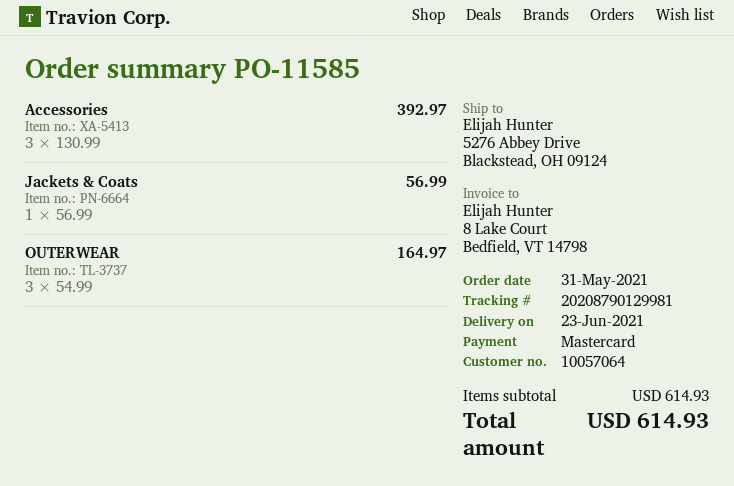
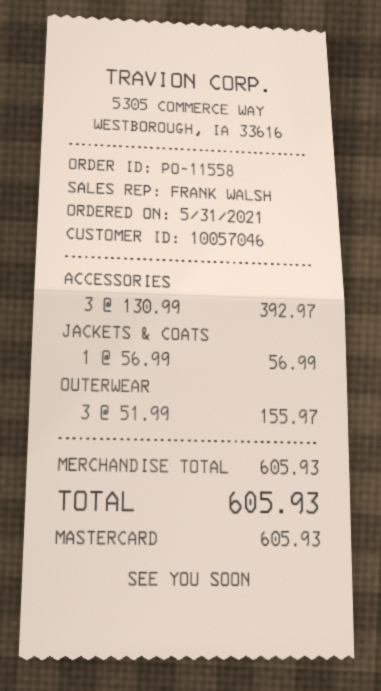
order number: PO-11585 -> PO-11558
customer number: 10057064 -> 10057046
OUTERWEAR: 3 x 54.99 = 164.97 -> 3 x 51.99 = 155.97
subtotal: 614.93 -> 605.93
total: 614.93 -> 605.93

